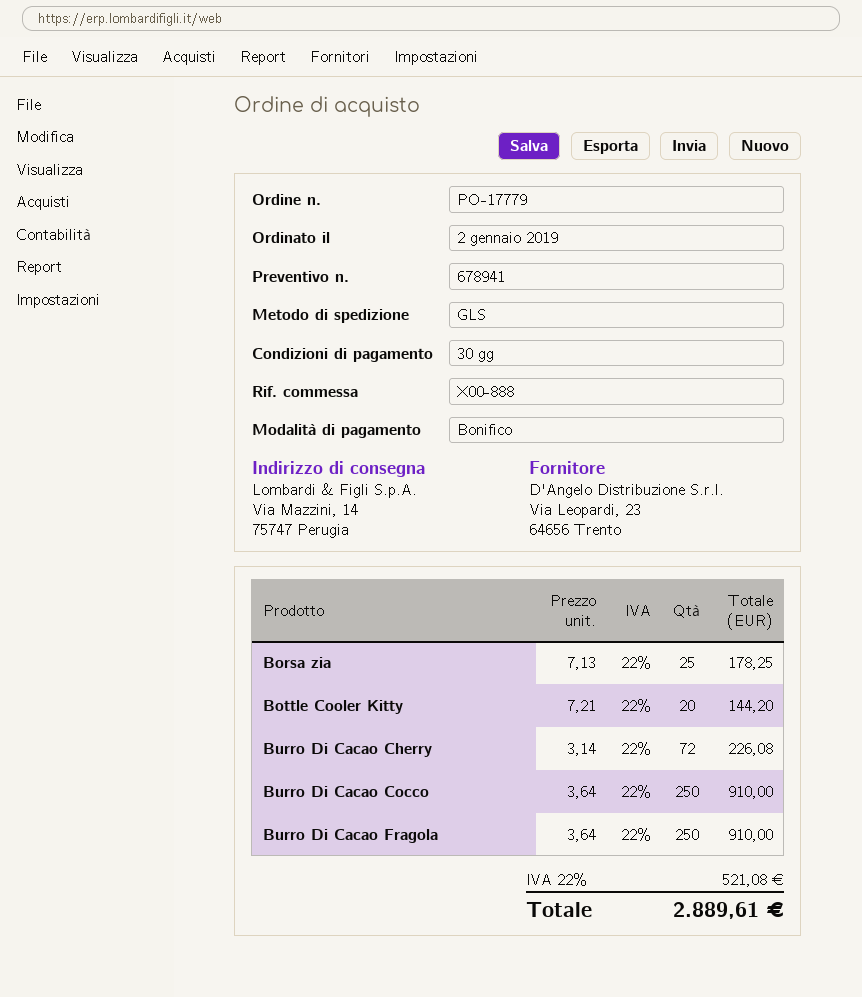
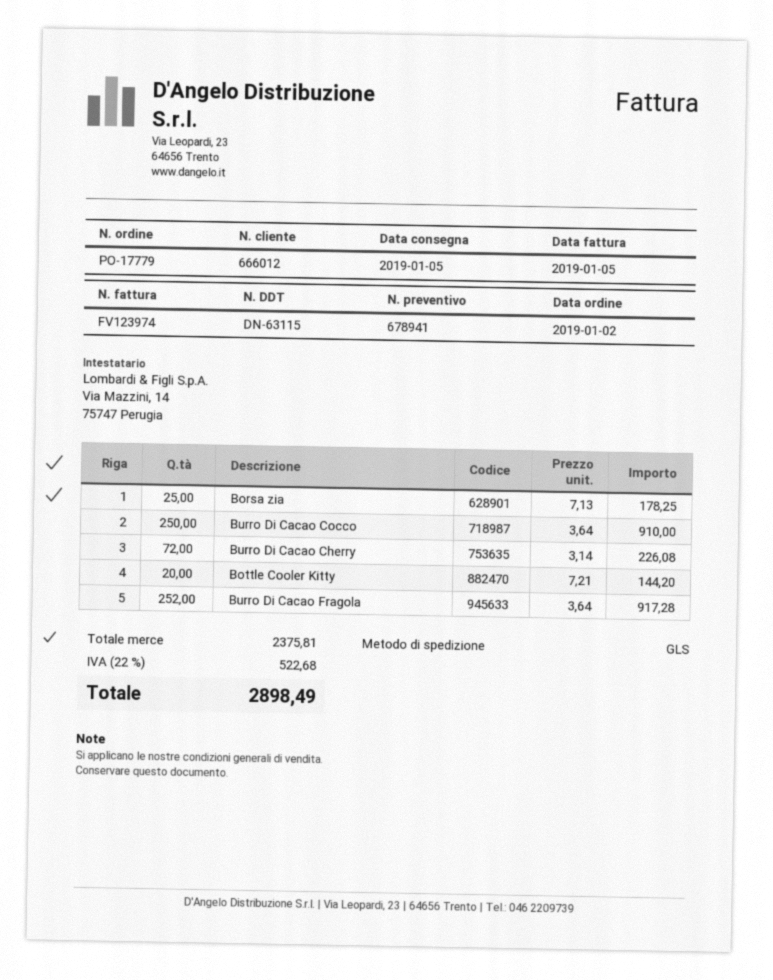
Burro Di Cacao Fragola: 250 x 3.64 = 910.00 -> 252 x 3.64 = 917.28
tax: 22% = 521.08 -> 22% = 522.68
total: 2889.61 -> 2898.49

